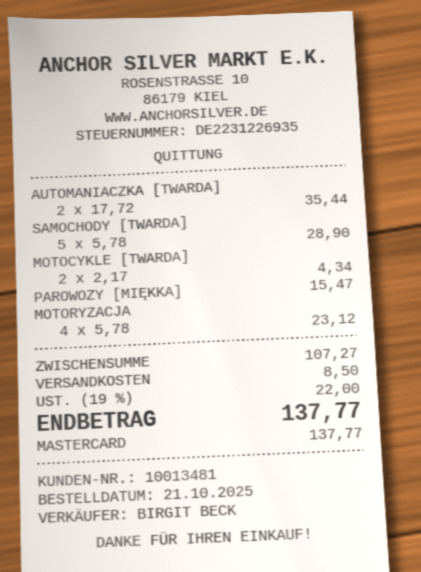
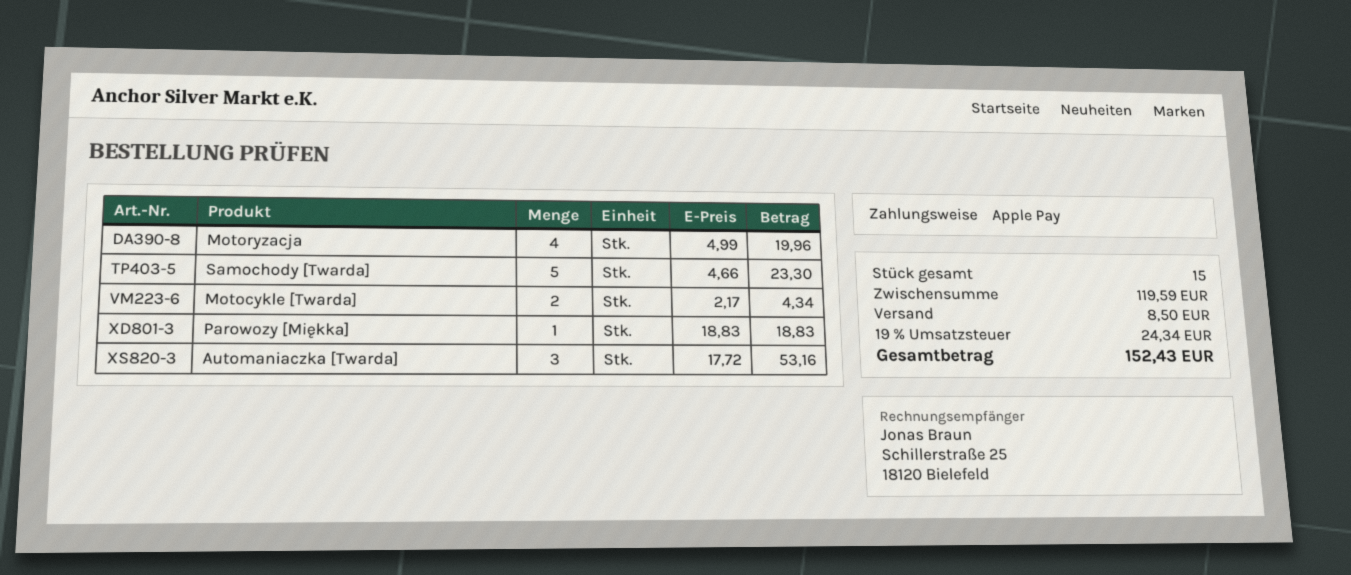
payment method: Mastercard -> Apple Pay
AUTOMANIACZKA [TWARDA]: 2 x 17.72 = 35.44 -> 3 x 17.72 = 53.16
SAMOCHODY [TWARDA]: 5 x 5.78 = 28.90 -> 5 x 4.66 = 23.30
PAROWOZY [MIĘKKA]: 1 x 15.47 = 15.47 -> 1 x 18.83 = 18.83
MOTORYZACJA: 4 x 5.78 = 23.12 -> 4 x 4.99 = 19.96
subtotal: 107.27 -> 119.59
tax: 19% = 22.00 -> 19% = 24.34
total: 137.77 -> 152.43

